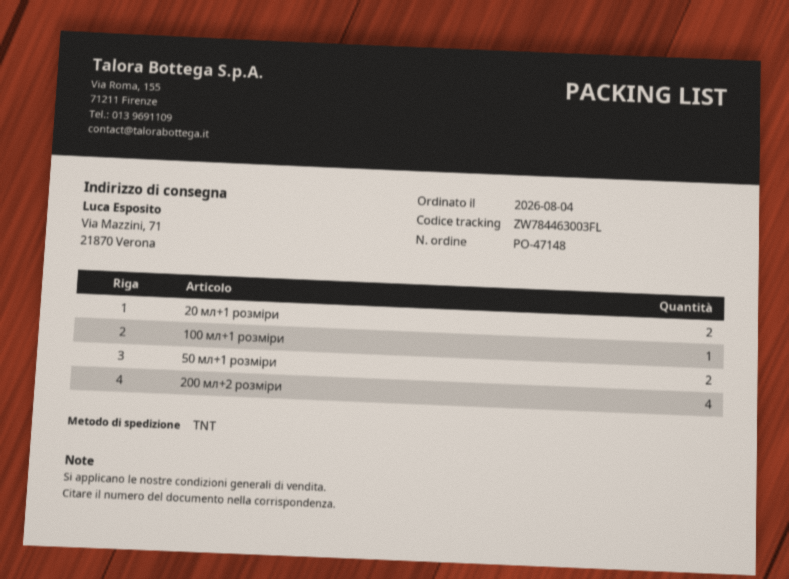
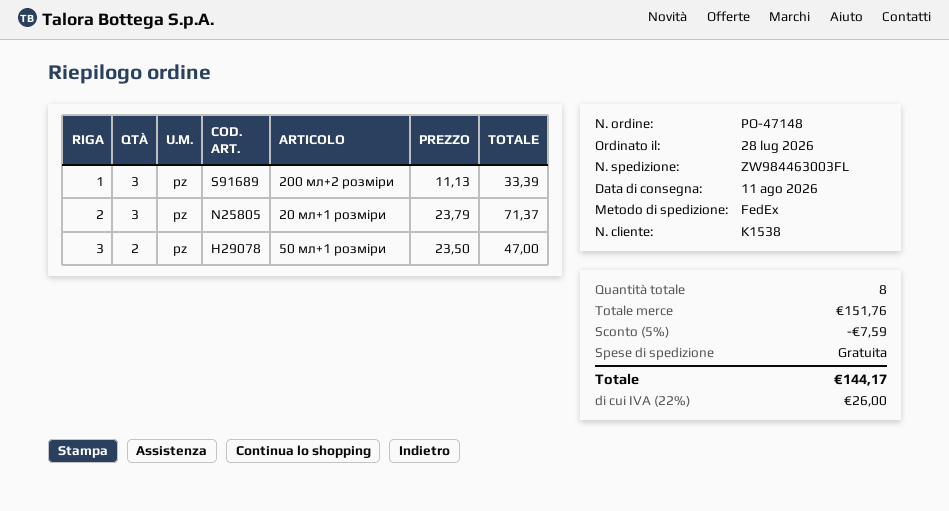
order date: 2026-08-04 -> 2026-07-28
shipping method: TNT -> FedEx
tracking number: ZW784463003FL -> ZW984463003FL
20 мл+1 розміри: 2 -> 3
100 мл+1 розміри: 1 -> none
200 мл+2 розміри: 4 -> 3

